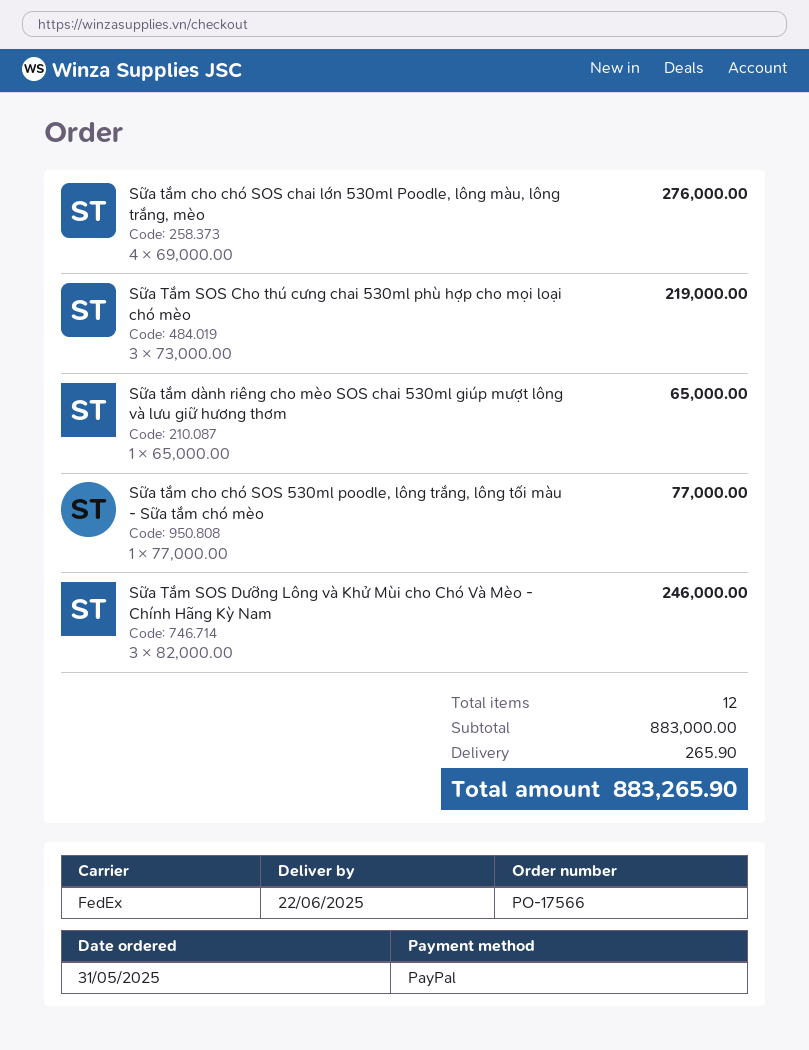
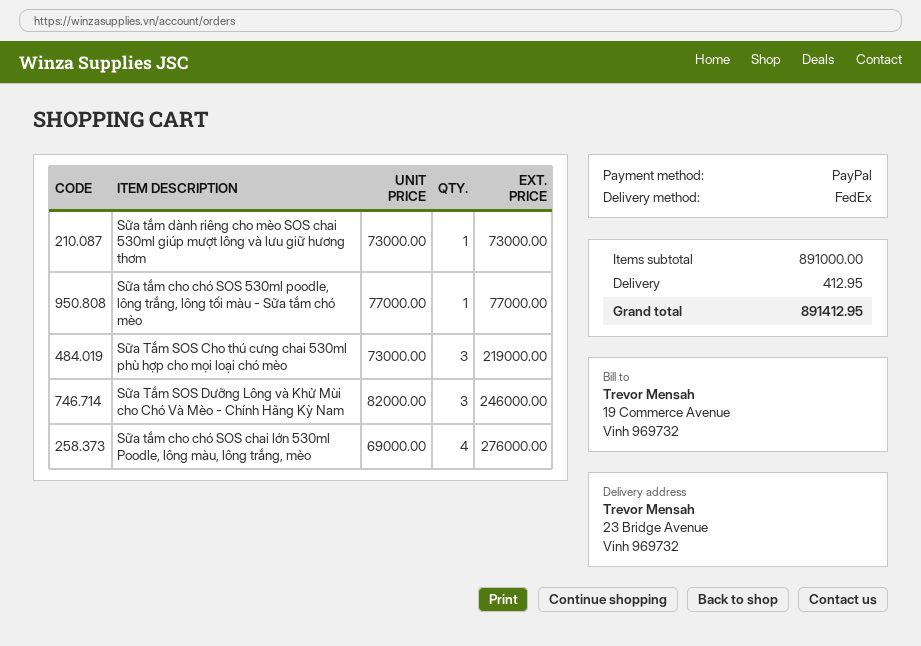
Sữa tắm dành riêng cho mèo SOS chai 530ml giúp mượt lông và lưu giữ hương thơm: 1 x 65000.00 = 65000.00 -> 1 x 73000.00 = 73000.00
subtotal: 883000.00 -> 891000.00
shipping: 265.90 -> 412.95
total: 883265.90 -> 891412.95

